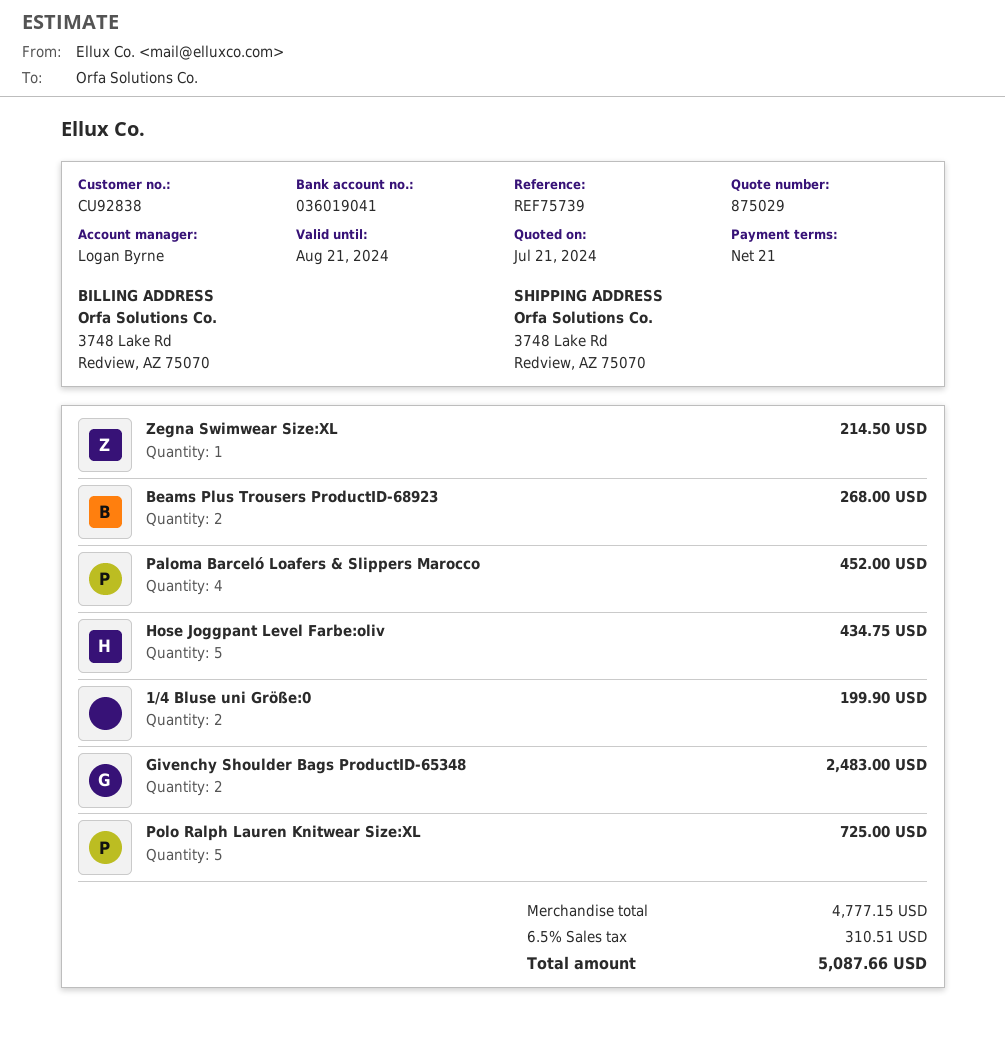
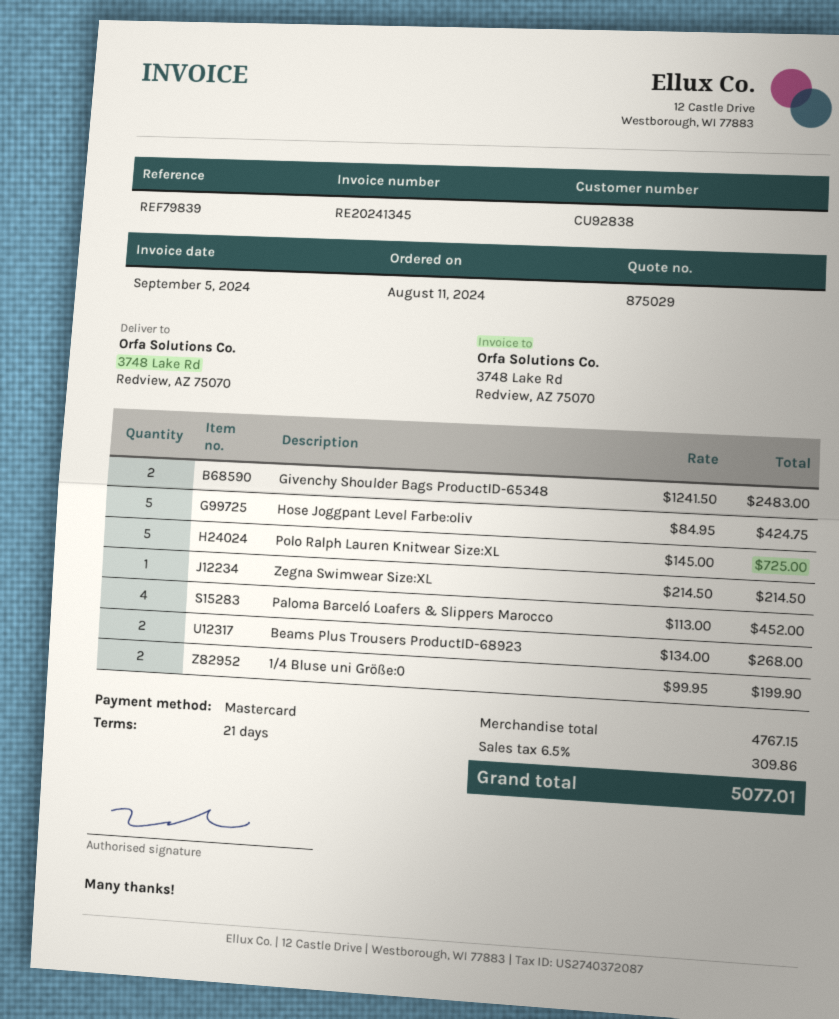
reference: REF75739 -> REF79839
Hose Joggpant Level Farbe:oliv: 5 for 434.75 -> 5 for 424.75
subtotal: 4777.15 -> 4767.15
tax: 6.5% = 310.51 -> 6.5% = 309.86
total: 5087.66 -> 5077.01

